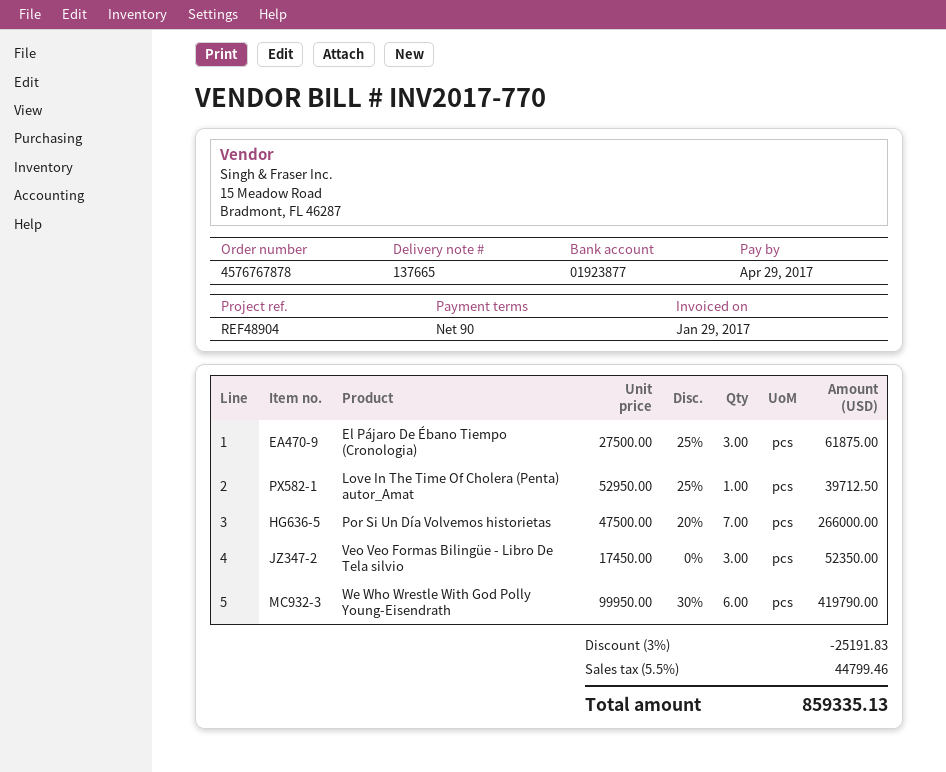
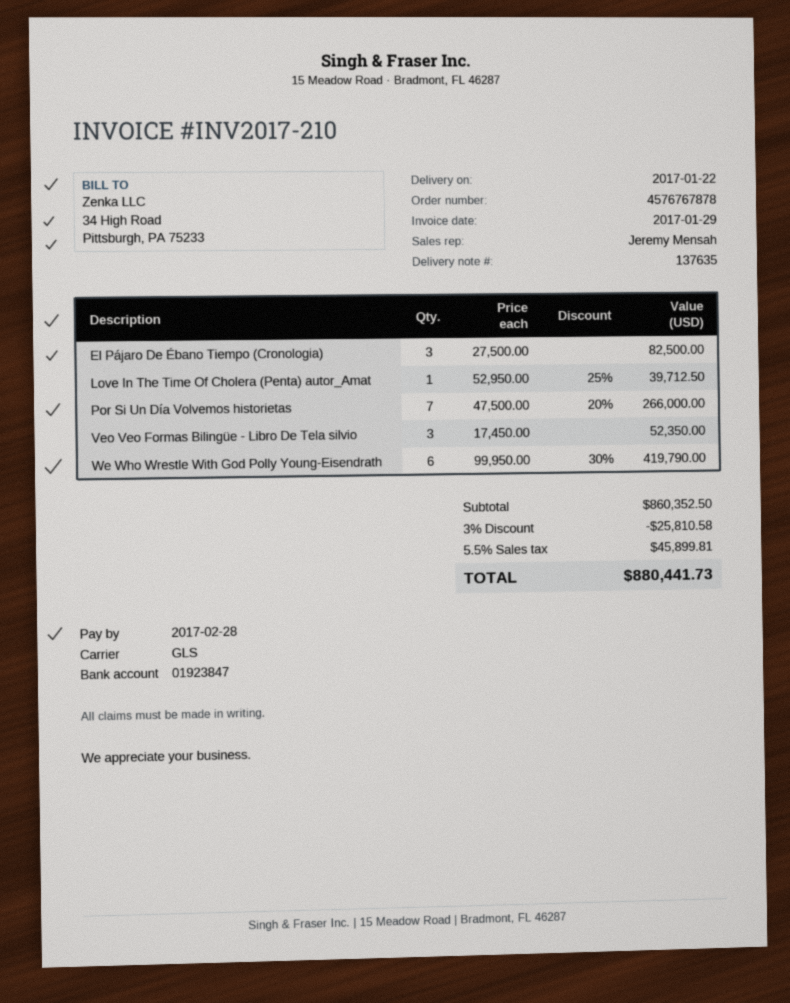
delivery note number: 137665 -> 137635
invoice number: INV2017-770 -> INV2017-210
due date: 2017-04-29 -> 2017-02-28
bank account: 01923877 -> 01923847
El Pájaro De Ébano Tiempo (Cronologia): 3 x 27500.00 - 25% = 61875.00 -> 3 x 27500.00 = 82500.00
discount: 3% = 25191.83 -> 3% = 25810.58
tax: 5.5% = 44799.46 -> 5.5% = 45899.81
total: 859335.13 -> 880441.73

